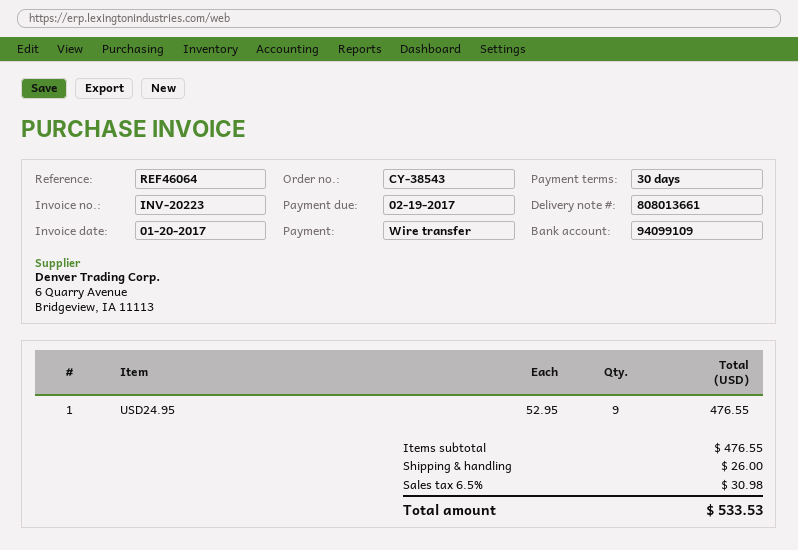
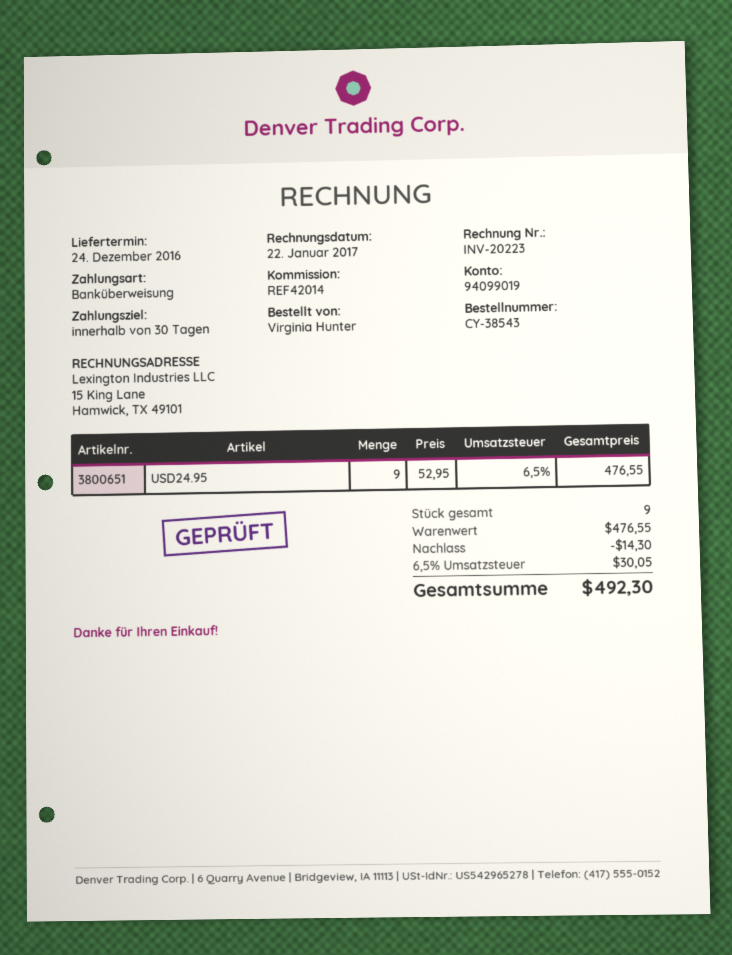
invoice date: 2017-01-20 -> 2017-01-22
reference: REF46064 -> REF42014
bank account: 94099109 -> 94099019
discount: none -> 14.30
shipping: 26.00 -> none
tax: 6.5% = 30.98 -> 6.5% = 30.05
total: 533.53 -> 492.30

